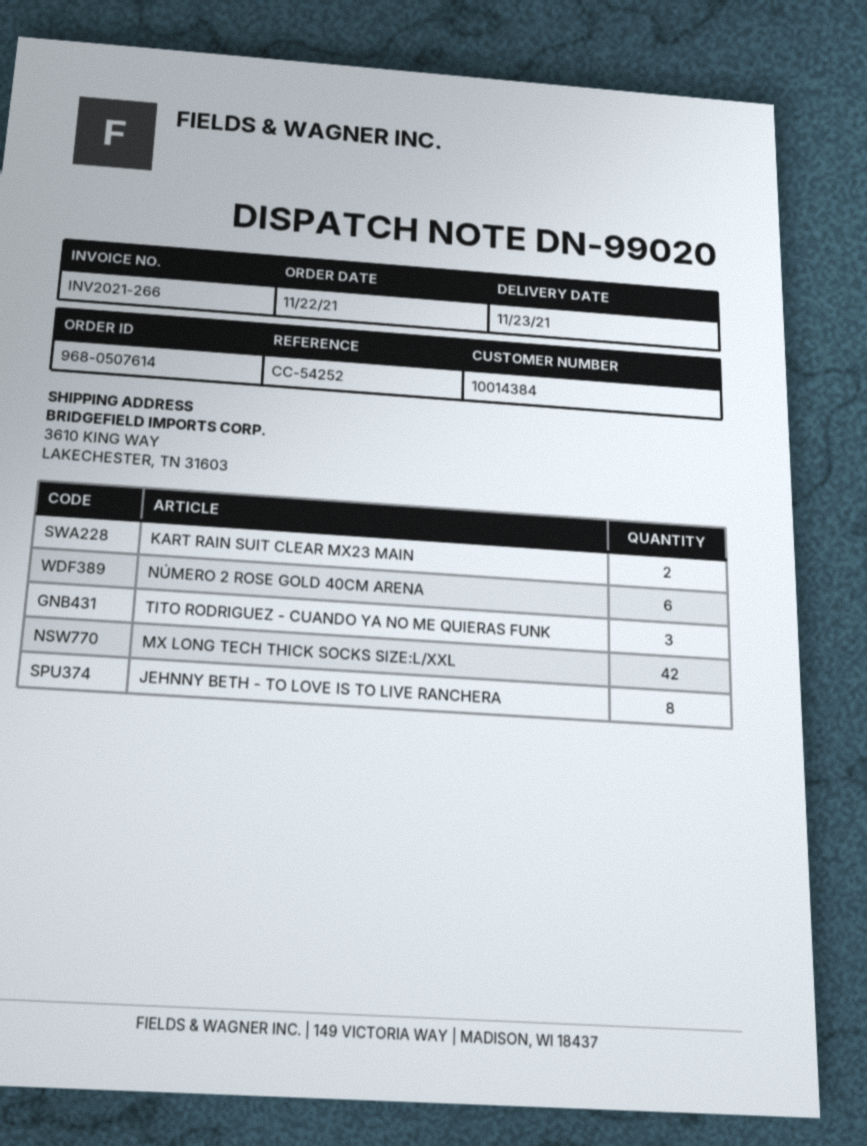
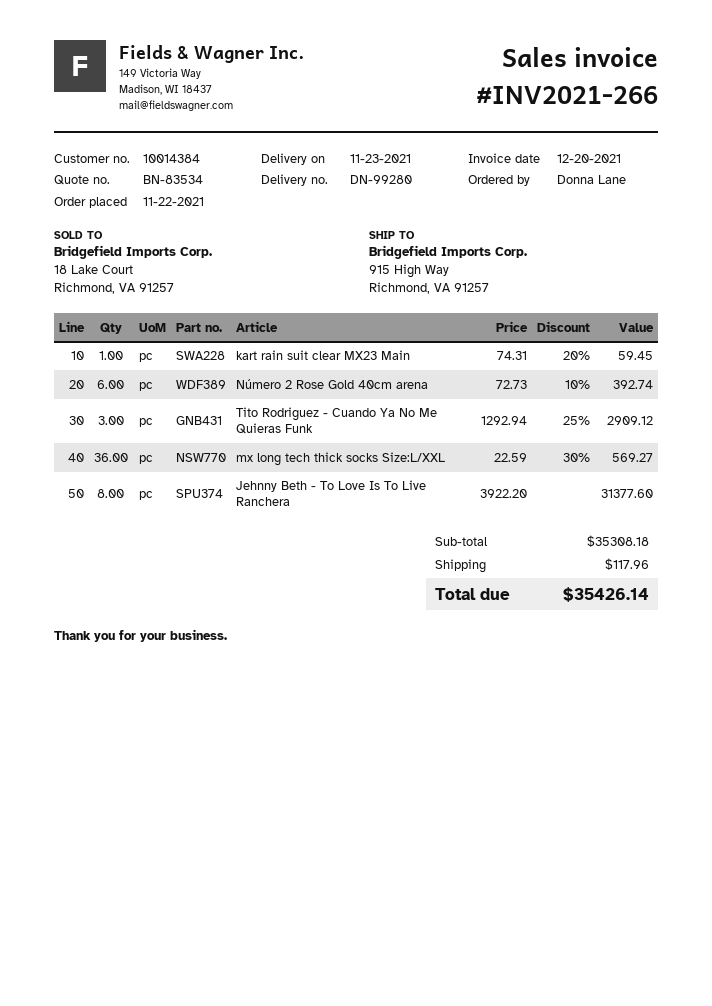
delivery note number: DN-99020 -> DN-99280
ship to: 3610 KING WAY, LAKECHESTER, TN 31603 -> 915 High Way, Richmond, VA 91257
KART RAIN SUIT CLEAR MX23 MAIN: 2 -> 1
MX LONG TECH THICK SOCKS SIZE:L/XXL: 42 -> 36

